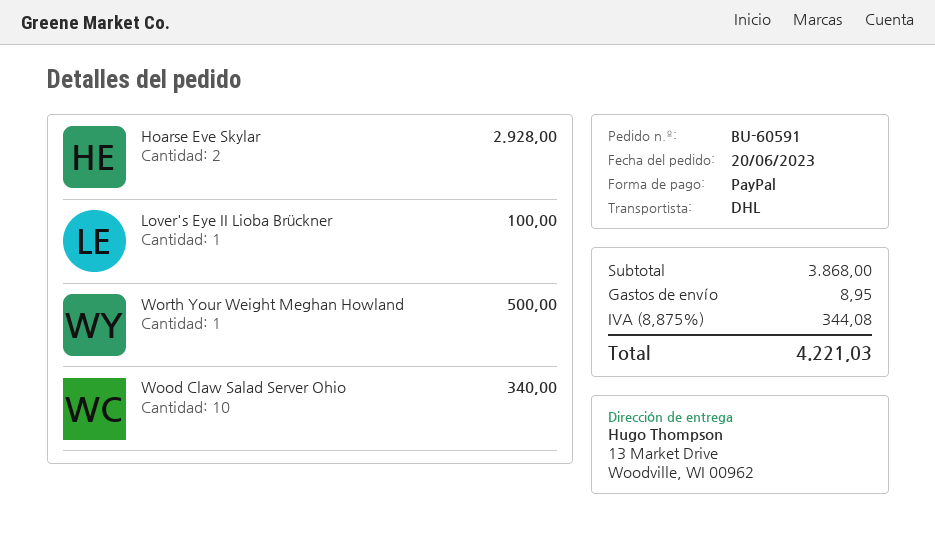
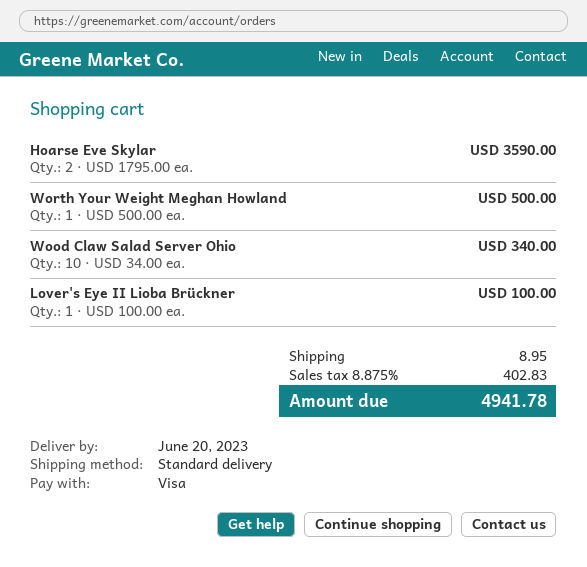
payment method: PayPal -> Visa
shipping method: DHL -> standard
Hoarse Eve Skylar: 2 for 2928.00 -> 2 for 3590.00
tax: 8.875% = 344.08 -> 8.875% = 402.83
total: 4221.03 -> 4941.78

